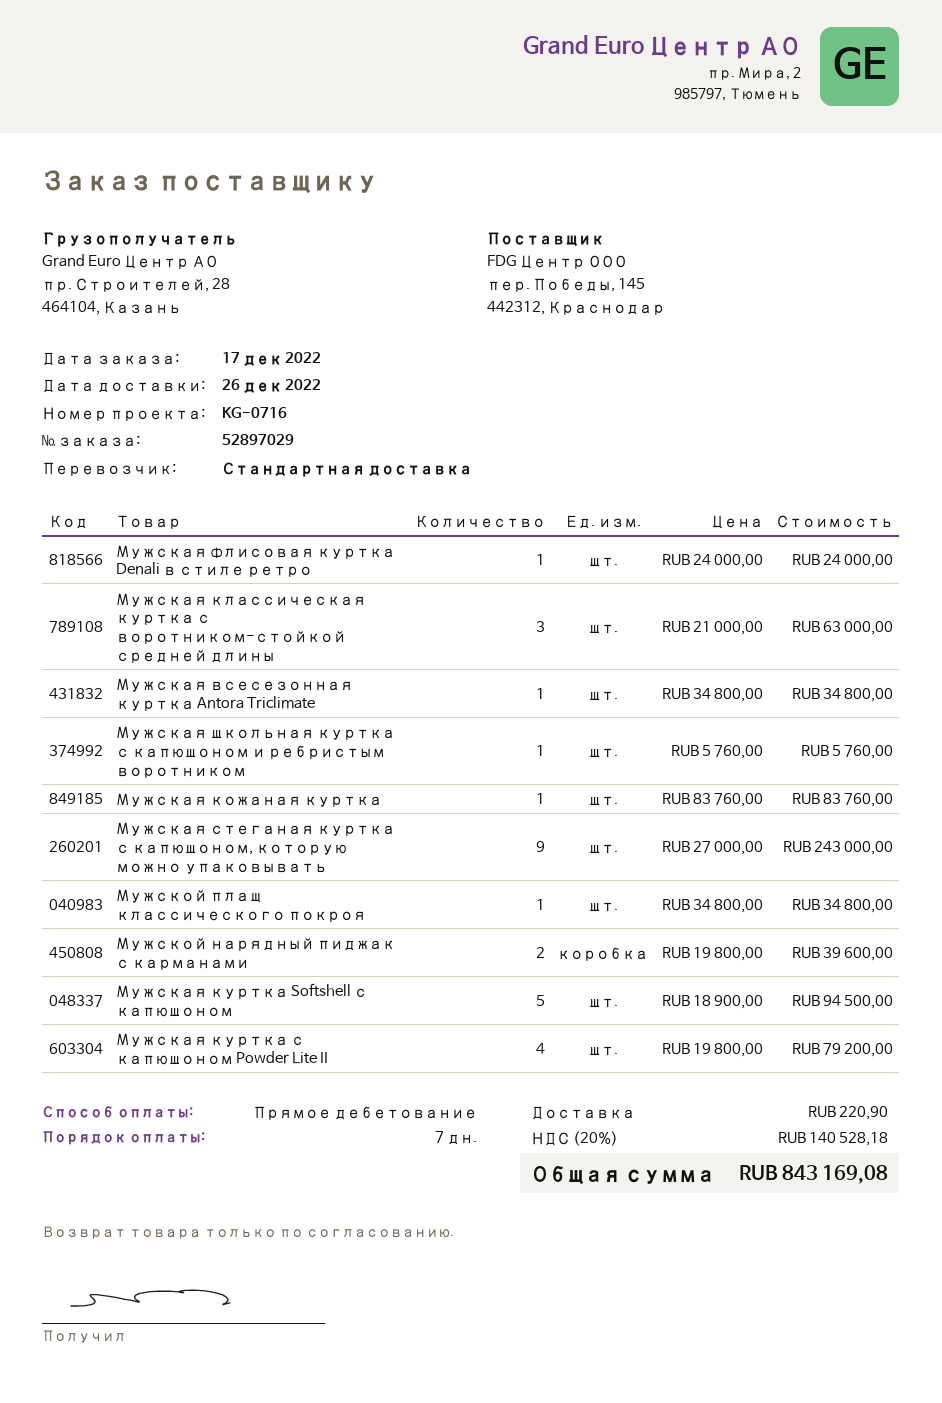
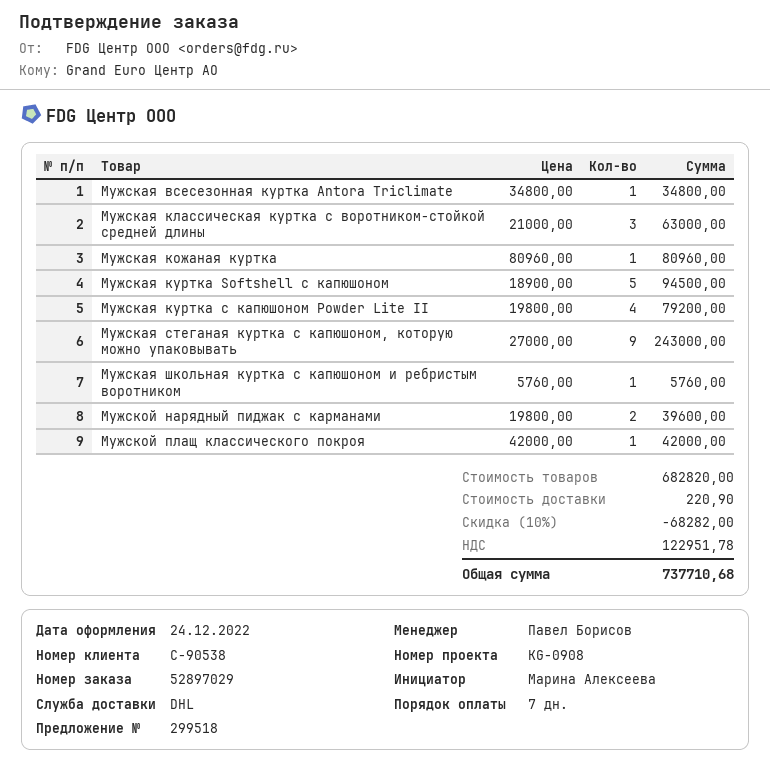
order date: 2022-12-17 -> 2022-12-24
reference: KG-0716 -> KG-0908
shipping method: standard -> DHL
Мужская флисовая куртка Denali в стиле ретро: 1 x 24000.00 = 24000.00 -> none
Мужская кожаная куртка: 1 x 83760.00 = 83760.00 -> 1 x 80960.00 = 80960.00
Мужской плащ классического покроя: 1 x 34800.00 = 34800.00 -> 1 x 42000.00 = 42000.00
discount: none -> 10% = 68282.00
tax: 140528.18 -> 122951.78
total: 843169.08 -> 737710.68

